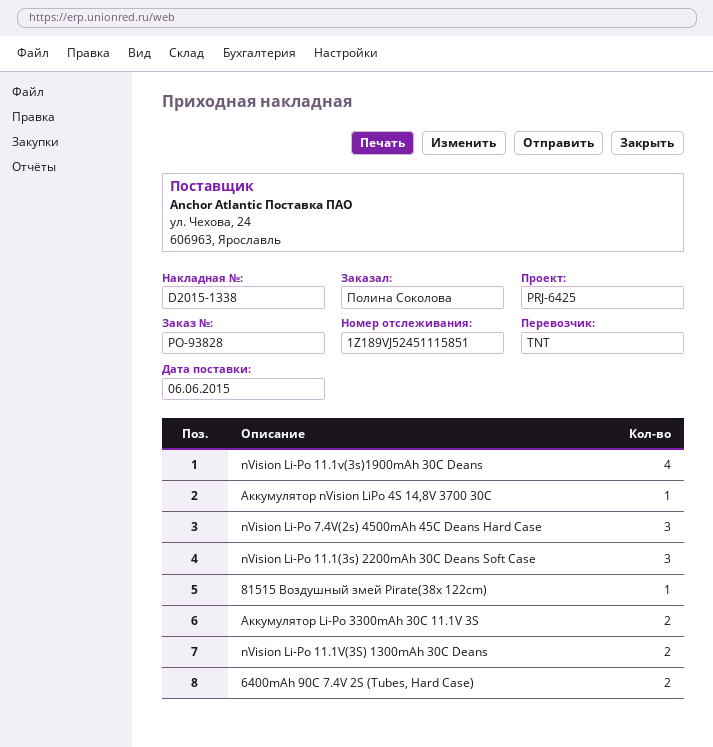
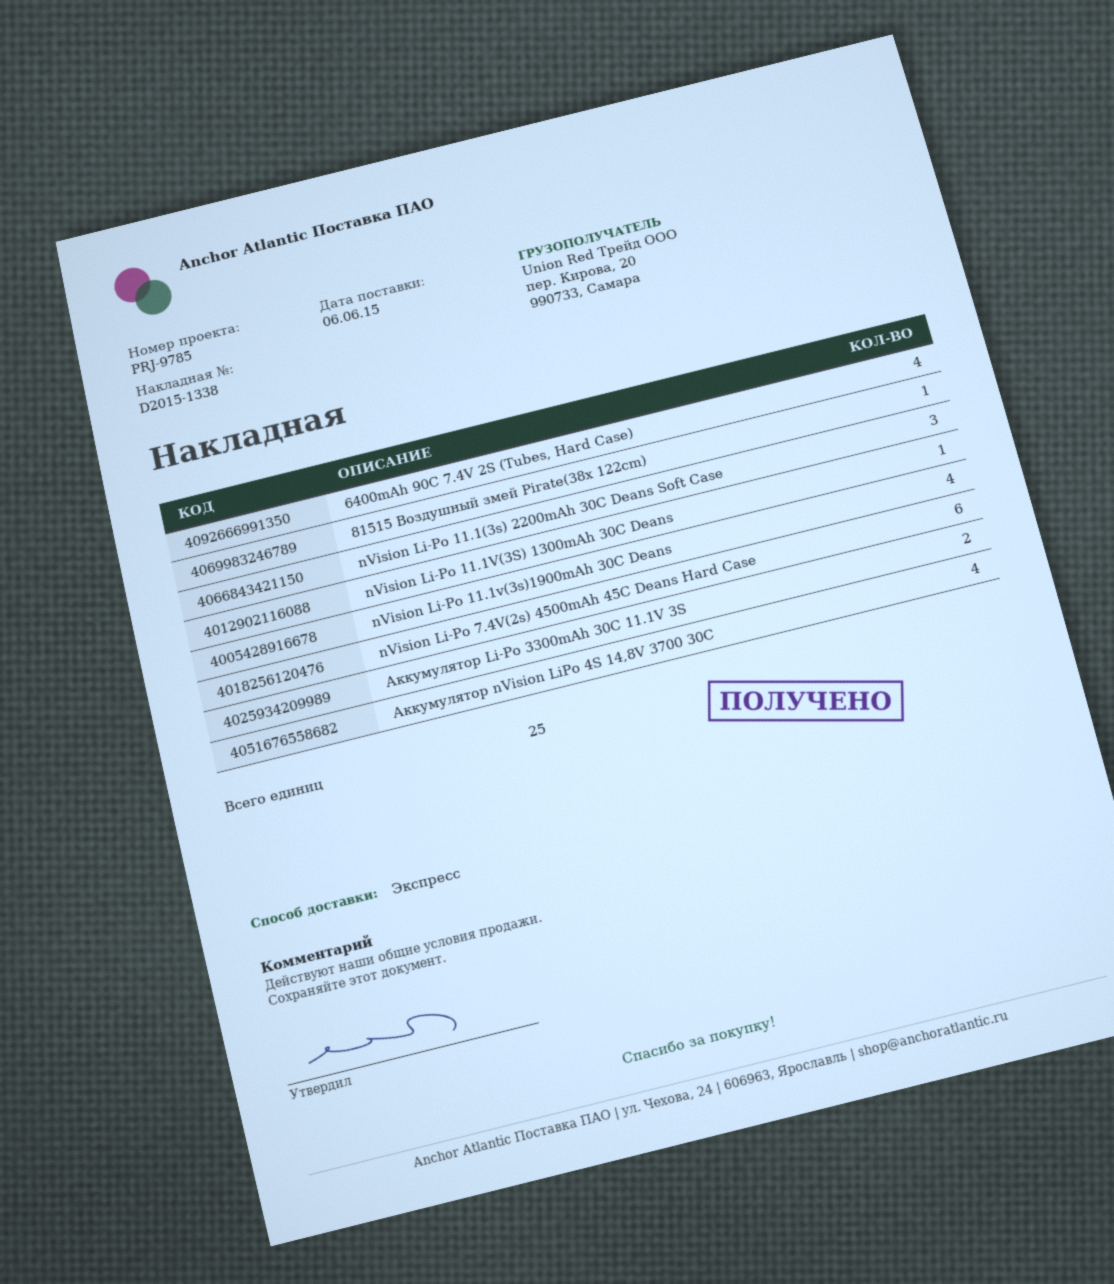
reference: PRJ-6425 -> PRJ-9785
shipping method: TNT -> express
Аккумулятор nVision LiPo 4S 14,8V 3700 30C: 1 -> 4
nVision Li-Po 7.4V(2s) 4500mAh 45C Deans Hard Case: 3 -> 6
nVision Li-Po 11.1V(3S) 1300mAh 30C Deans: 2 -> 1
6400mAh 90C 7.4V 2S (Tubes, Hard Case): 2 -> 4

